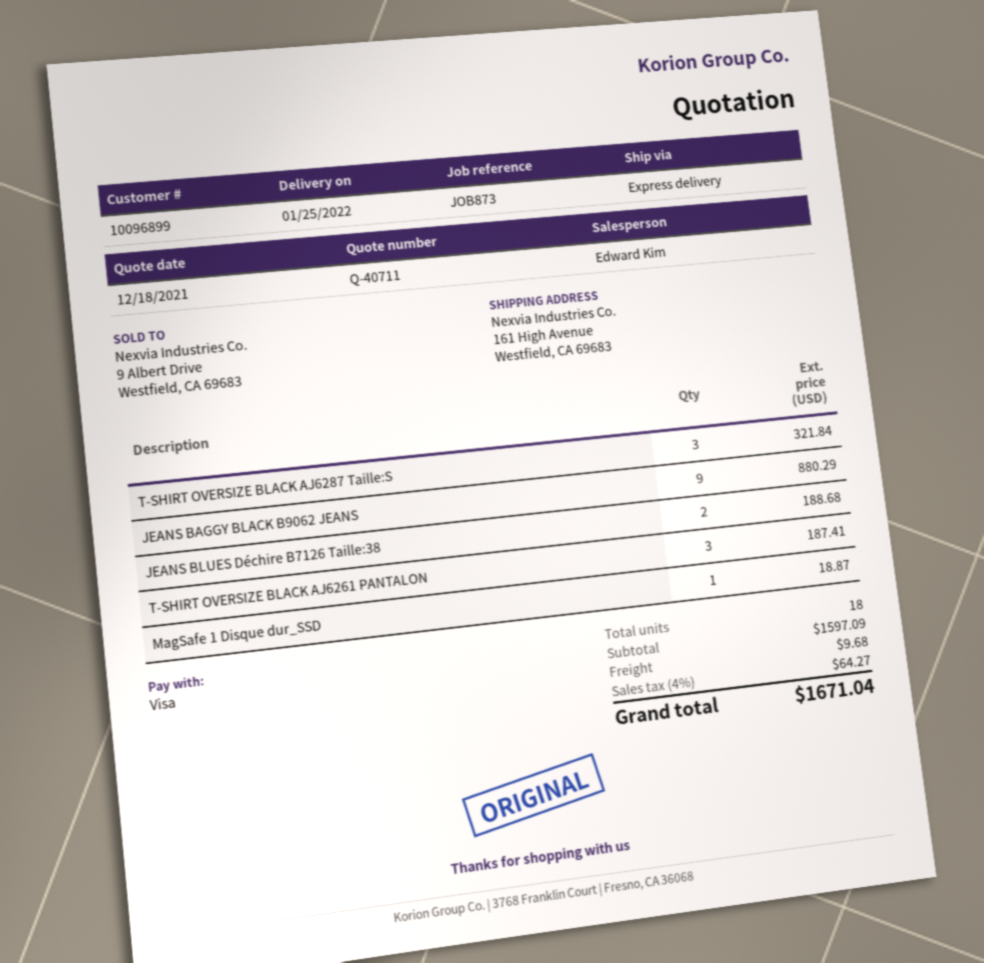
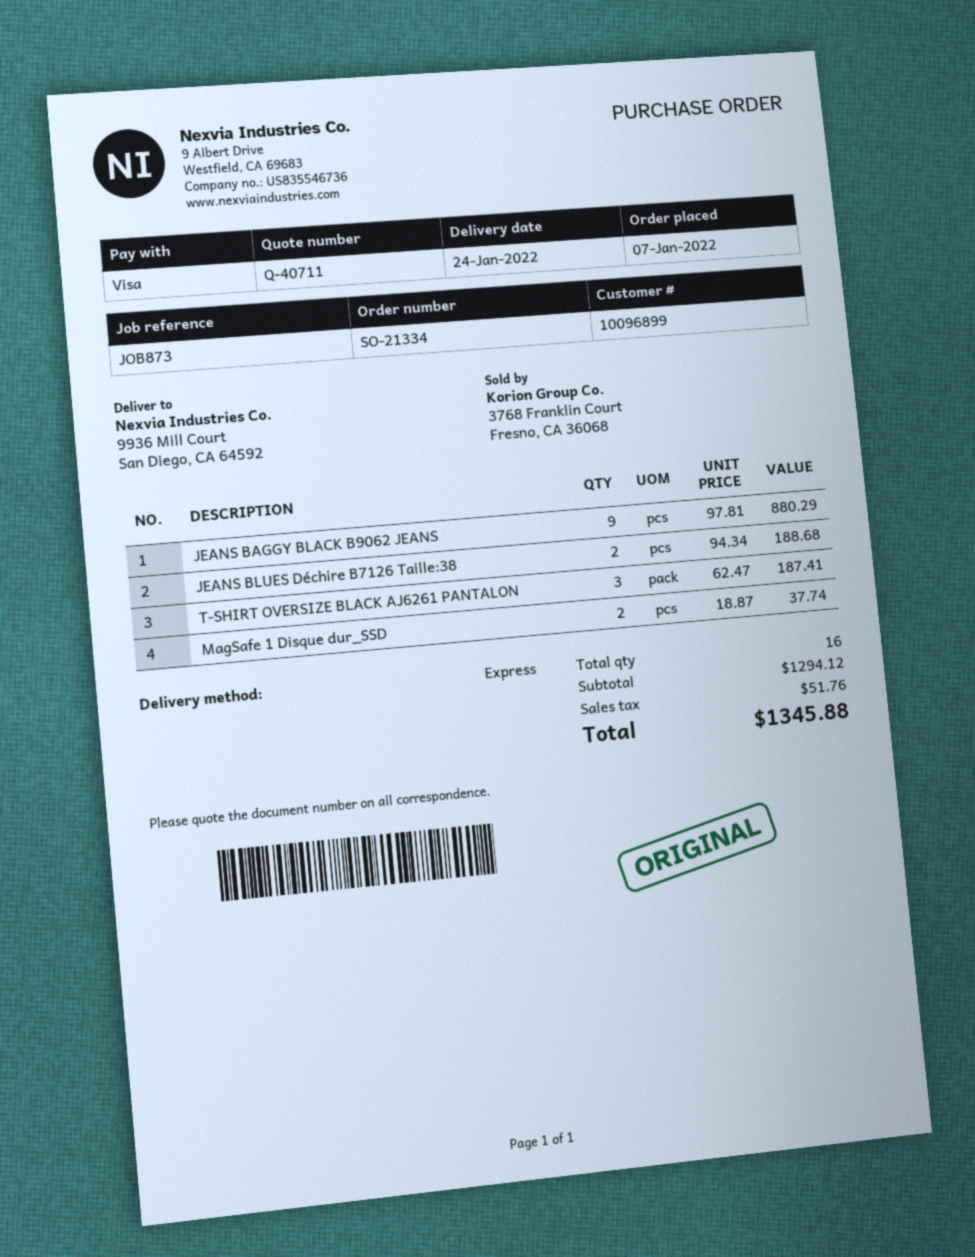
delivery date: 2022-01-25 -> 2022-01-24
ship to: 161 High Avenue, Westfield, CA 69683 -> 9936 Mill Court, San Diego, CA 64592
T-SHIRT OVERSIZE BLACK AJ6287 Taille:S: 3 for 321.84 -> none
MagSafe 1 Disque dur_SSD: 1 for 18.87 -> 2 for 37.74
total quantity: 18 -> 16
subtotal: 1597.09 -> 1294.12
shipping: 9.68 -> none
tax: 64.27 -> 51.76
total: 1671.04 -> 1345.88

